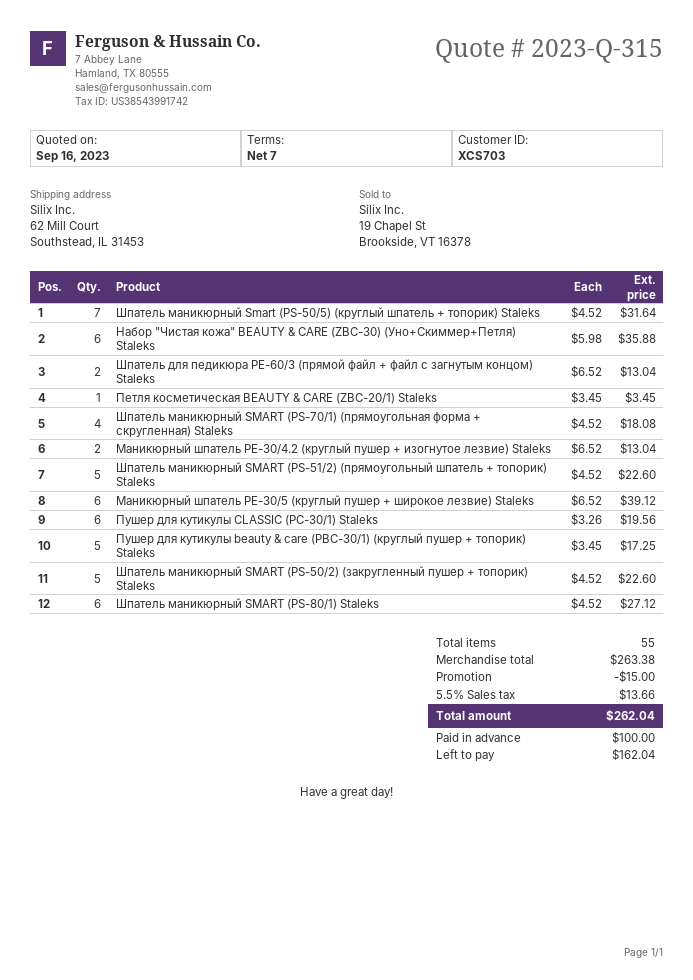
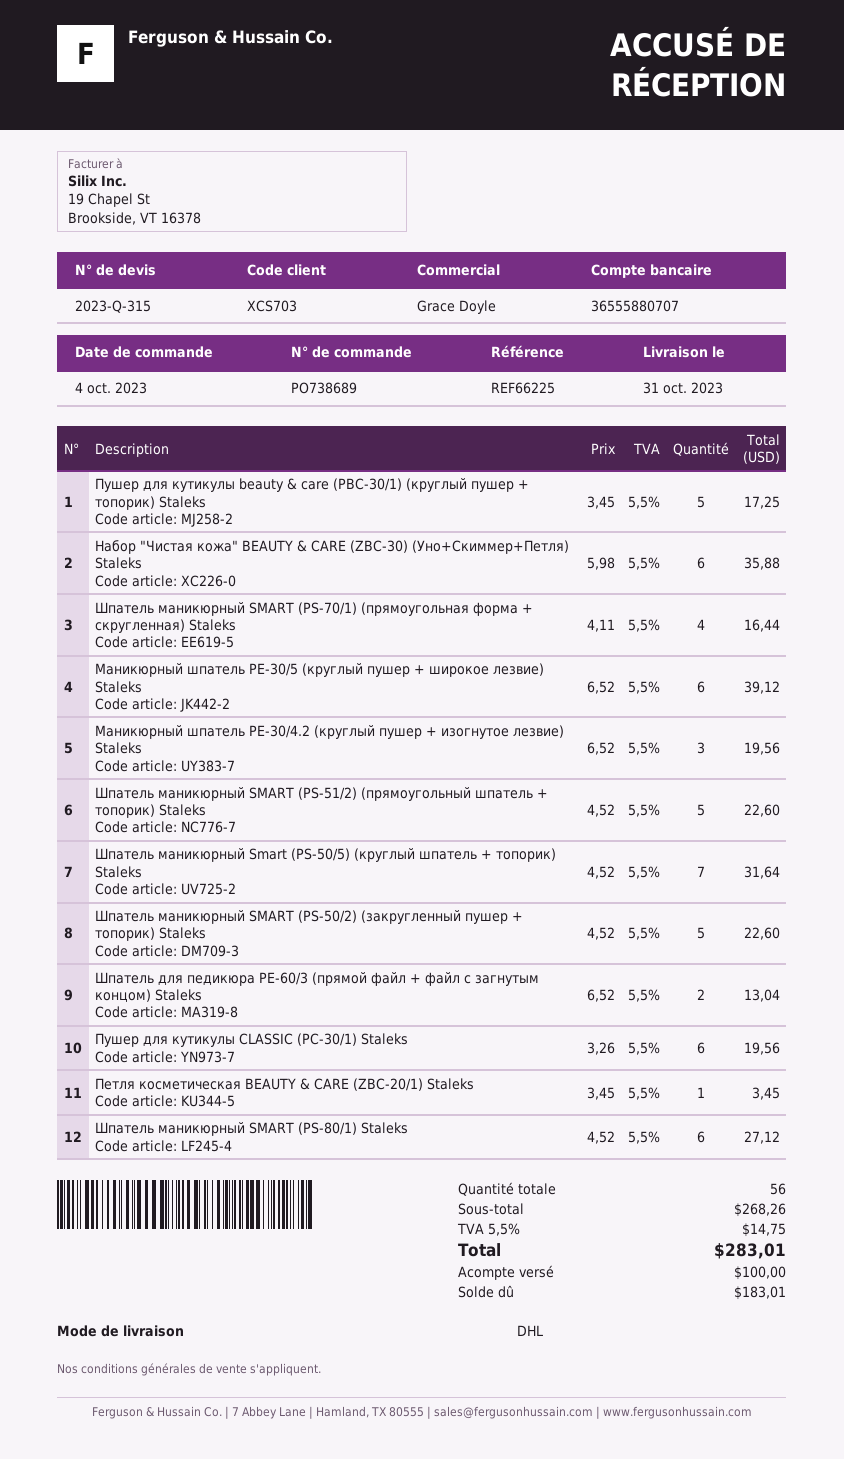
Шпатель маникюрный SMART (PS-70/1) (прямоугольная форма + скругленная) Staleks: 4 x 4.52 = 18.08 -> 4 x 4.11 = 16.44
Маникюрный шпатель PE-30/4.2 (круглый пушер + изогнутое лезвие) Staleks: 2 x 6.52 = 13.04 -> 3 x 6.52 = 19.56
total quantity: 55 -> 56
subtotal: 263.38 -> 268.26
discount: 15.00 -> none
tax: 5.5% = 13.66 -> 5.5% = 14.75
total: 262.04 -> 283.01
balance: 162.04 -> 183.01

